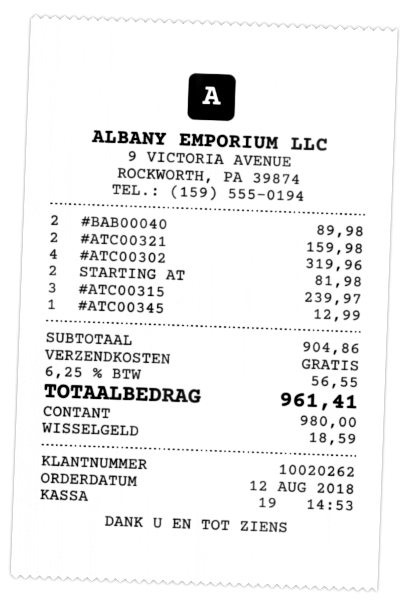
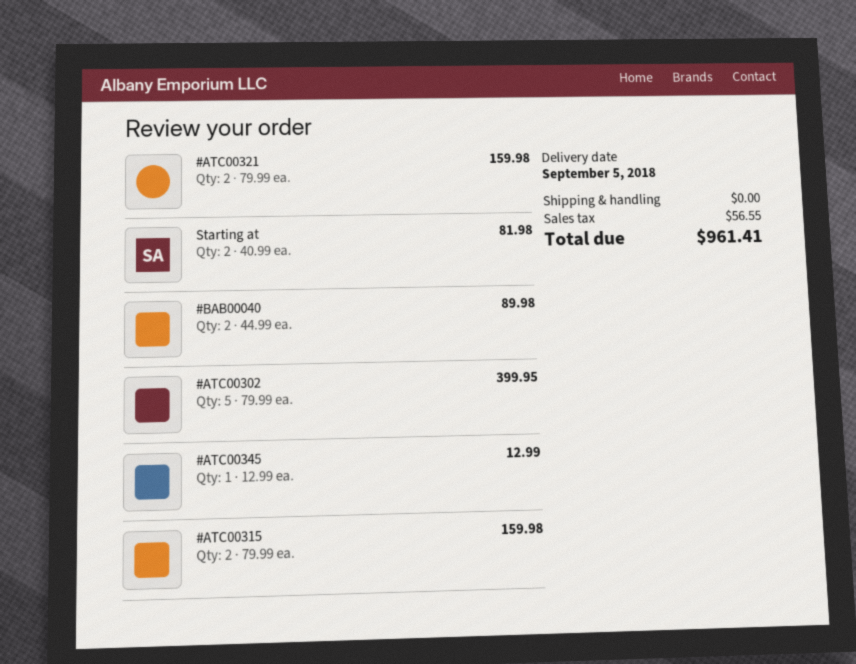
#ATC00302: 4 for 319.96 -> 5 for 399.95
#ATC00315: 3 for 239.97 -> 2 for 159.98

